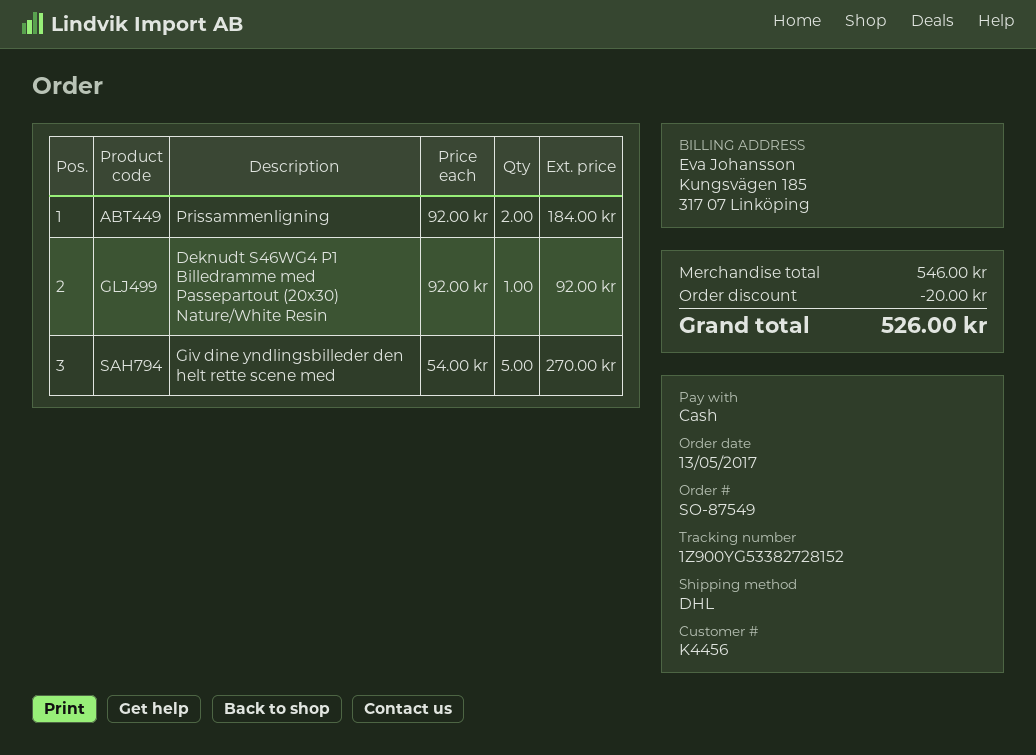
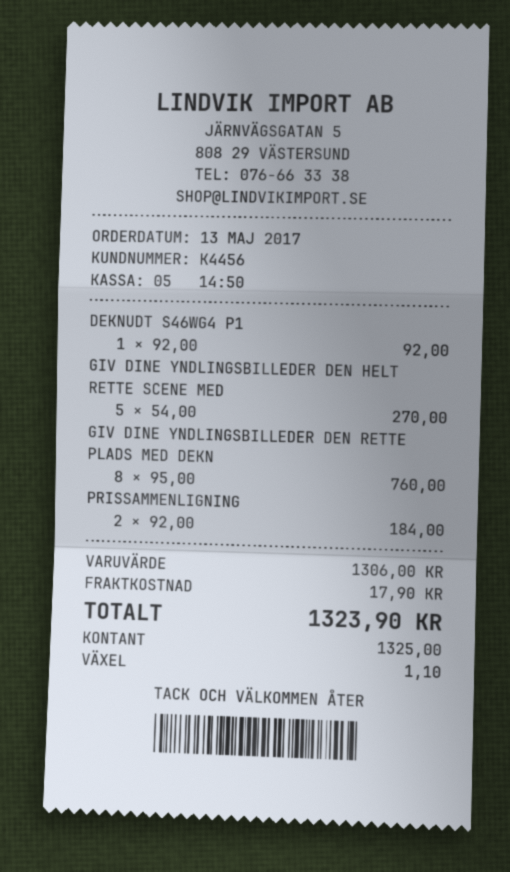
GIV DINE YNDLINGSBILLEDER DEN RETTE PLADS MED DEKN: none -> 8 x 95.00 = 760.00
subtotal: 546.00 -> 1306.00
discount: 20.00 -> none
shipping: none -> 17.90
total: 526.00 -> 1323.90

